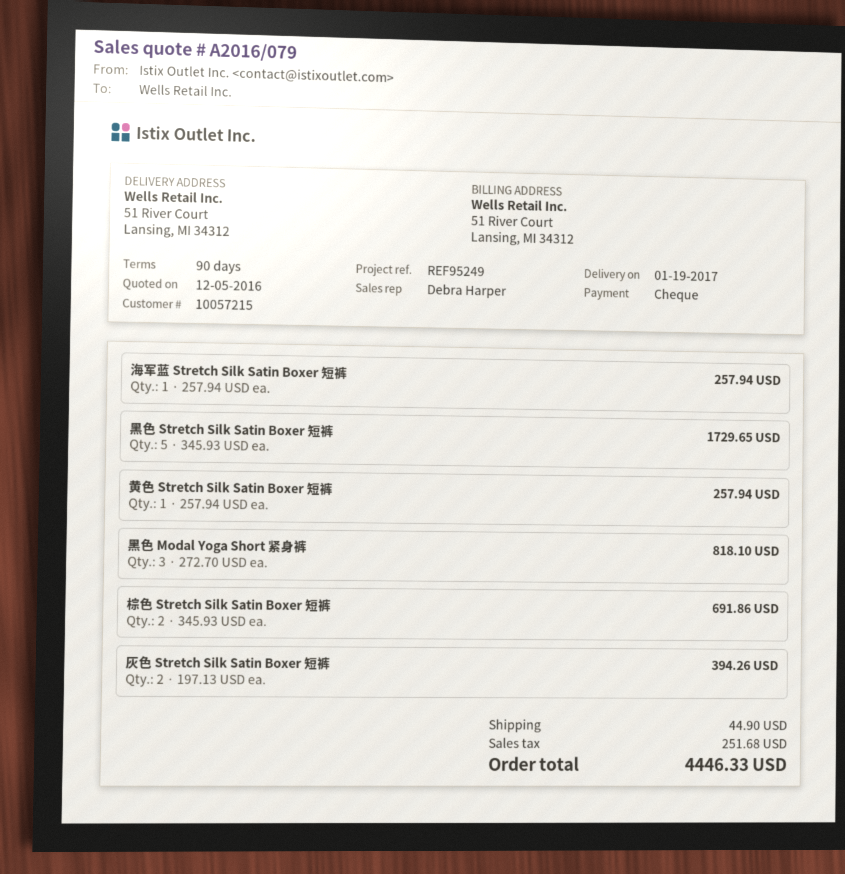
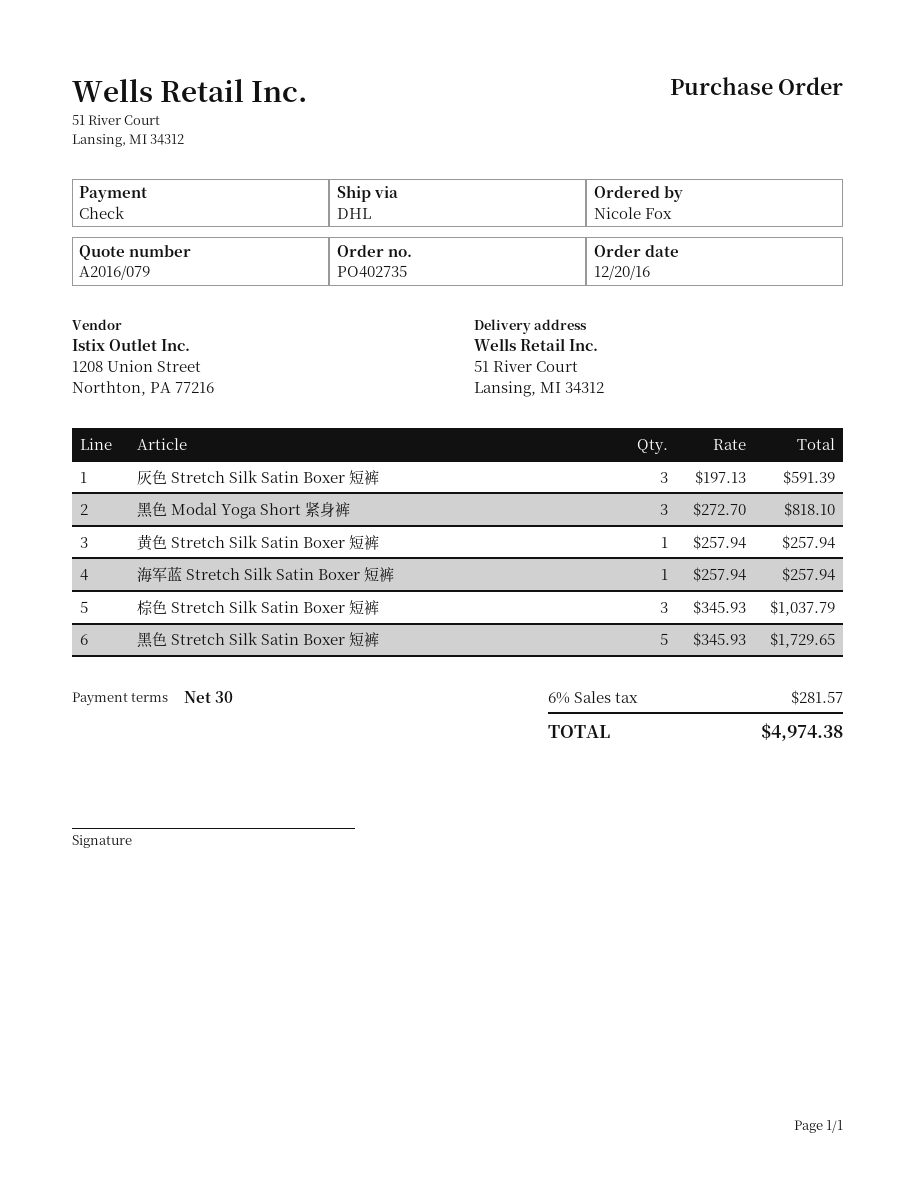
payment terms: 90 days -> 30 days
棕色 Stretch Silk Satin Boxer 短裤: 2 x 345.93 = 691.86 -> 3 x 345.93 = 1037.79
灰色 Stretch Silk Satin Boxer 短裤: 2 x 197.13 = 394.26 -> 3 x 197.13 = 591.39
shipping: 44.90 -> none
tax: 251.68 -> 281.57
total: 4446.33 -> 4974.38

